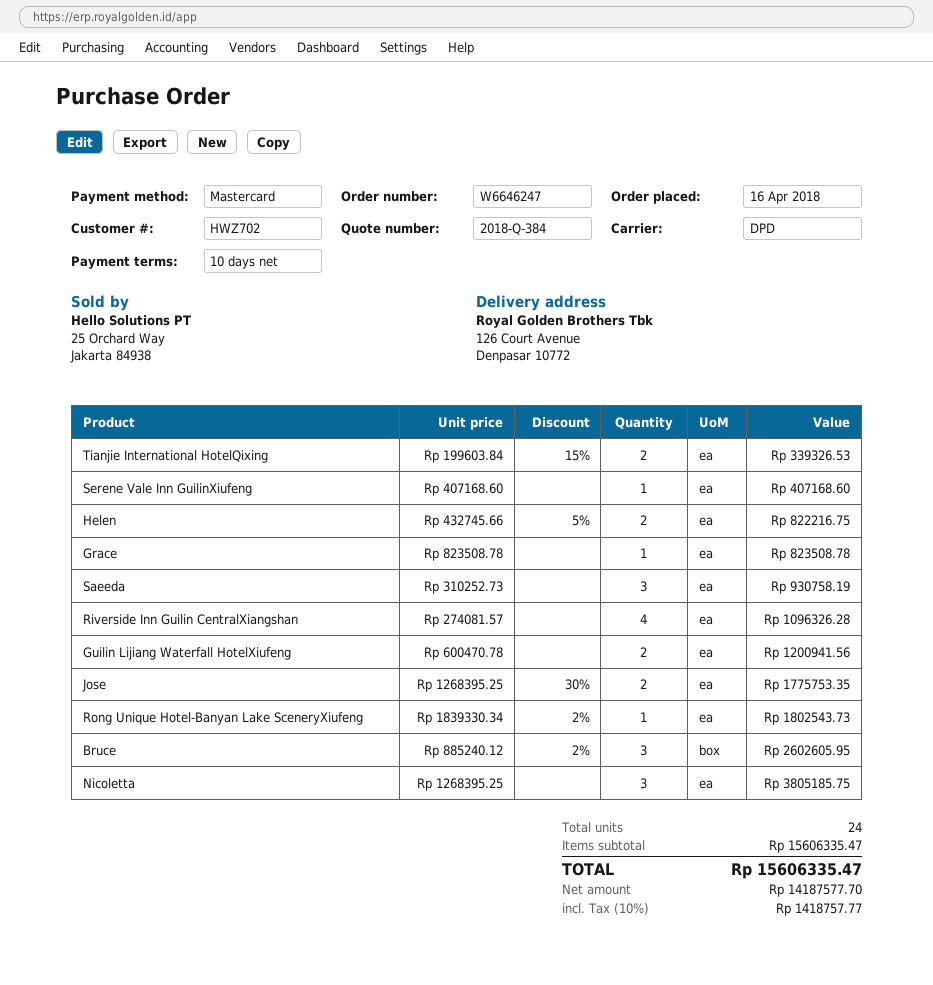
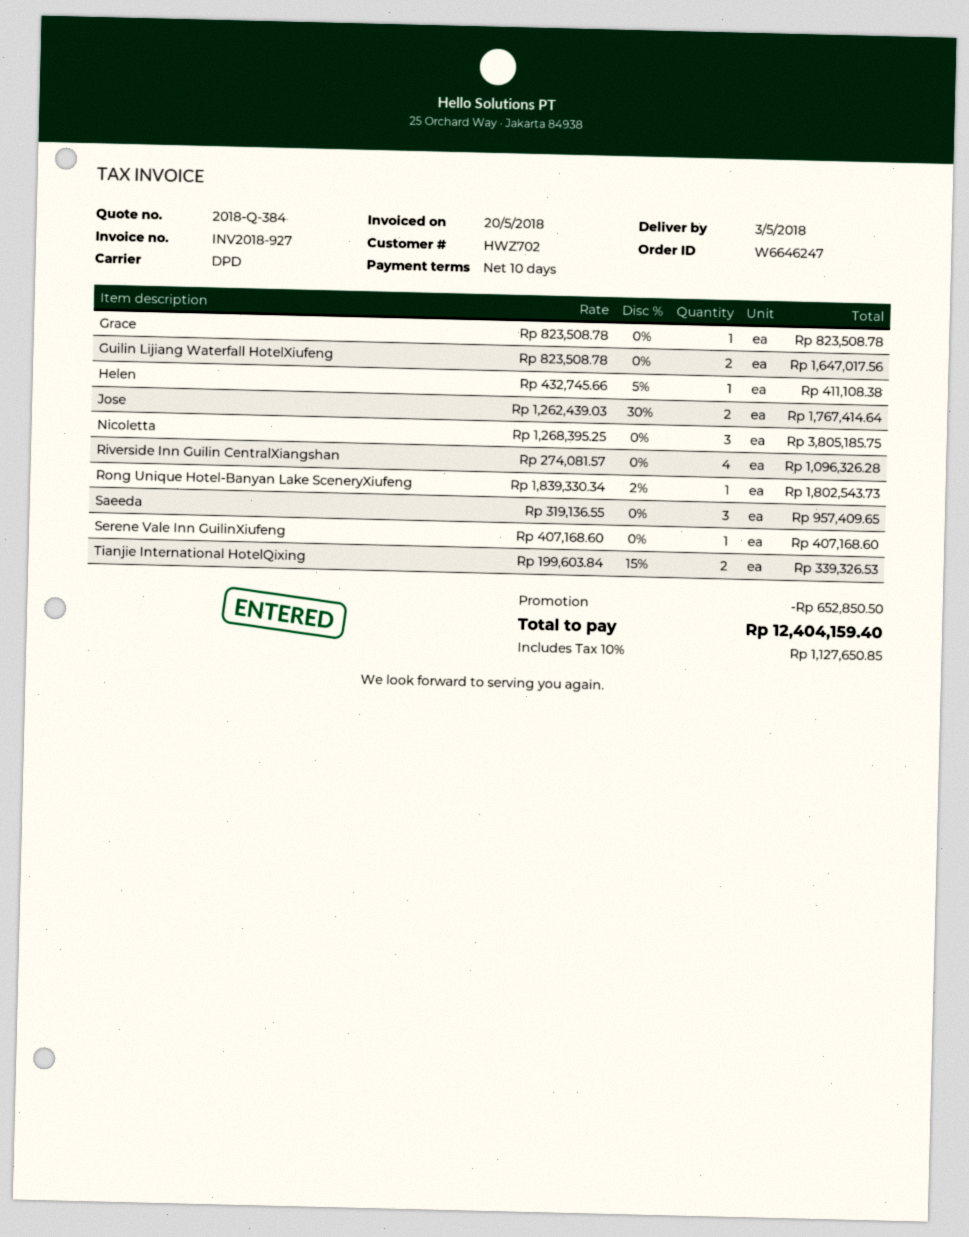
Helen: 2 x 432745.66 - 5% = 822216.75 -> 1 x 432745.66 - 5% = 411108.38
Saeeda: 3 x 310252.73 = 930758.19 -> 3 x 319136.55 = 957409.65
Guilin Lijiang Waterfall HotelXiufeng: 2 x 600470.78 = 1200941.56 -> 2 x 823508.78 = 1647017.56
Jose: 2 x 1268395.25 - 30% = 1775753.35 -> 2 x 1262439.03 - 30% = 1767414.64
Bruce: 3 x 885240.12 - 2% = 2602605.95 -> none
discount: none -> 652850.50
tax: 10% = 1418757.77 -> 10% = 1127650.85
total: 15606335.47 -> 12404159.40

